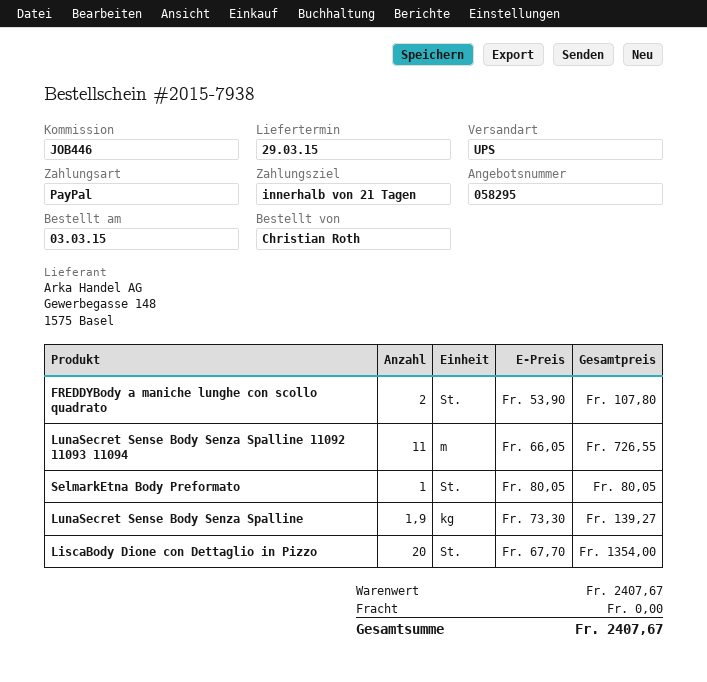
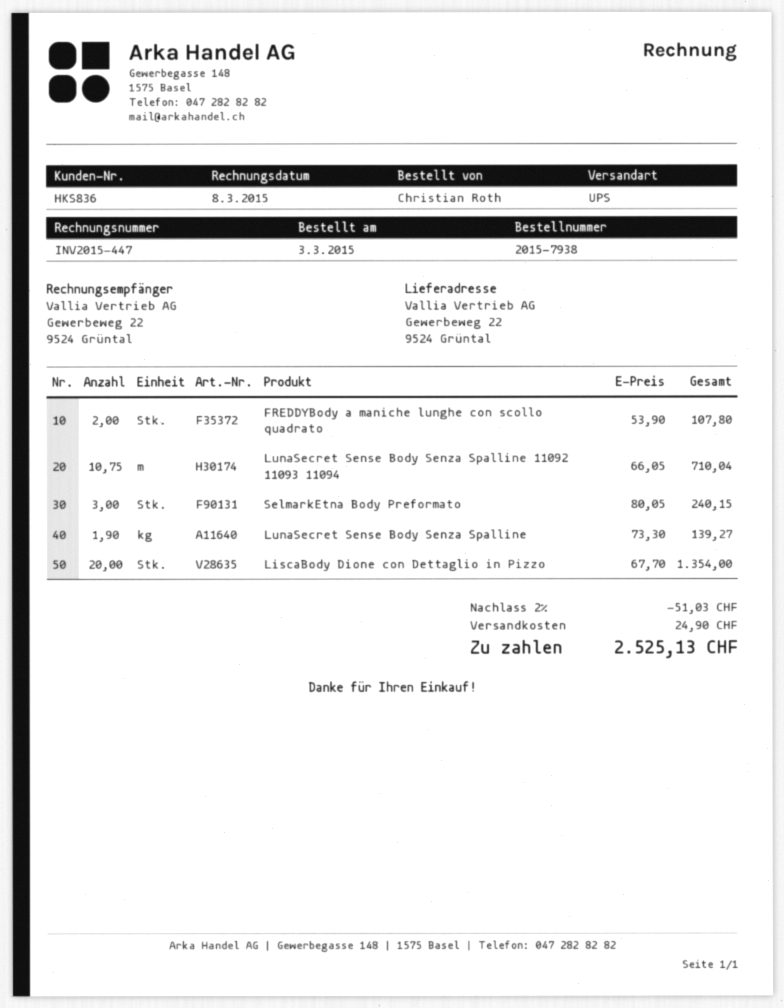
LunaSecret Sense Body Senza Spalline 11092 11093 11094: 11 x 66.05 = 726.55 -> 10.75 x 66.05 = 710.04
SelmarkEtna Body Preformato: 1 x 80.05 = 80.05 -> 3 x 80.05 = 240.15
discount: none -> 2% = 51.03
shipping: 0.00 -> 24.90
total: 2407.67 -> 2525.13

